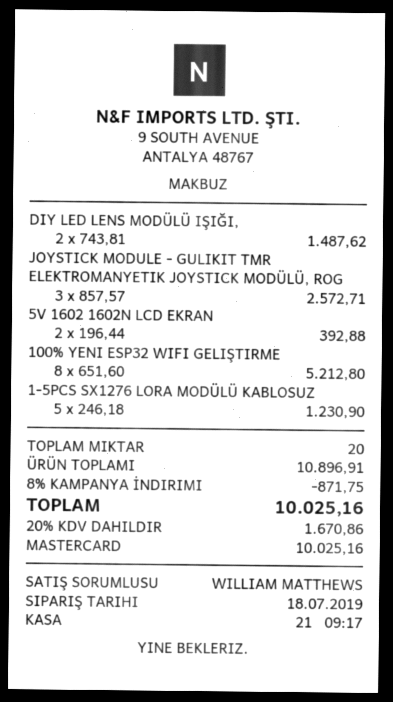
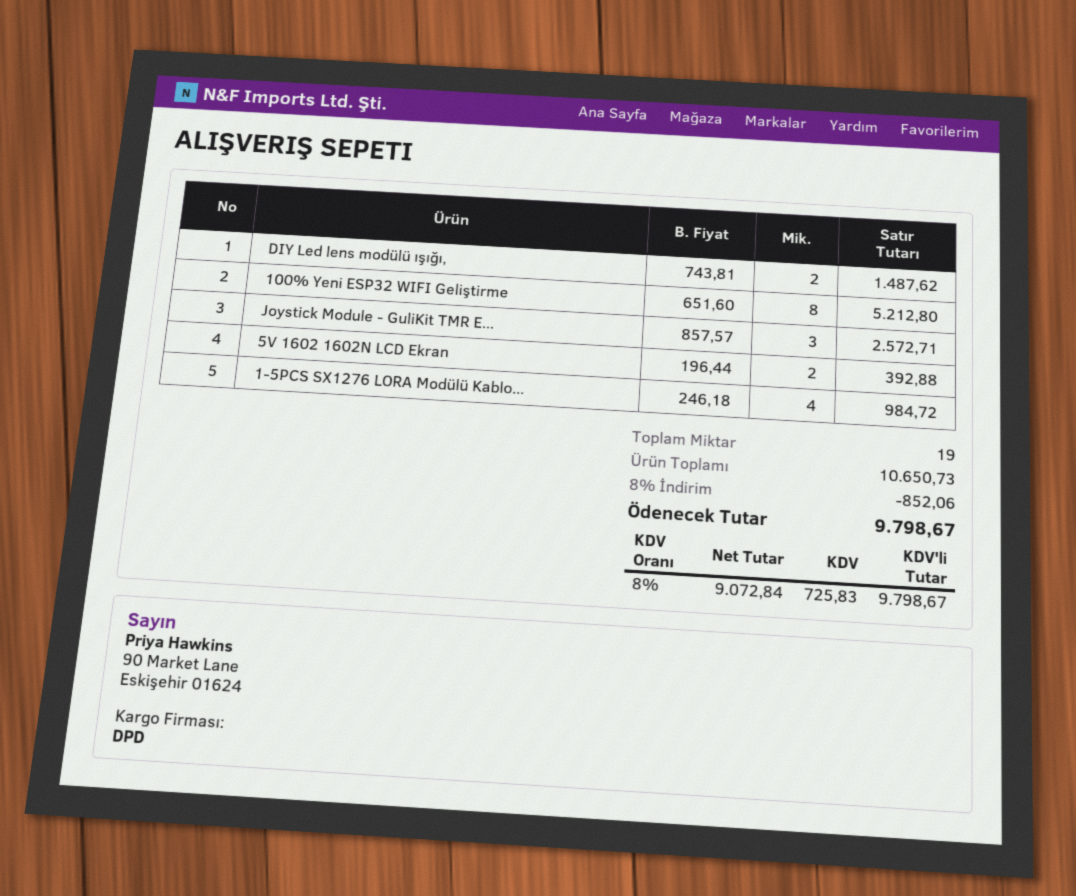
1-5PCS SX1276 LORA MODÜLÜ KABLOSUZ: 5 x 246.18 = 1230.90 -> 4 x 246.18 = 984.72
total quantity: 20 -> 19
subtotal: 10896.91 -> 10650.73
discount: 8% = 871.75 -> 8% = 852.06
tax: 20% = 1670.86 -> 8% = 725.83
total: 10025.16 -> 9798.67

